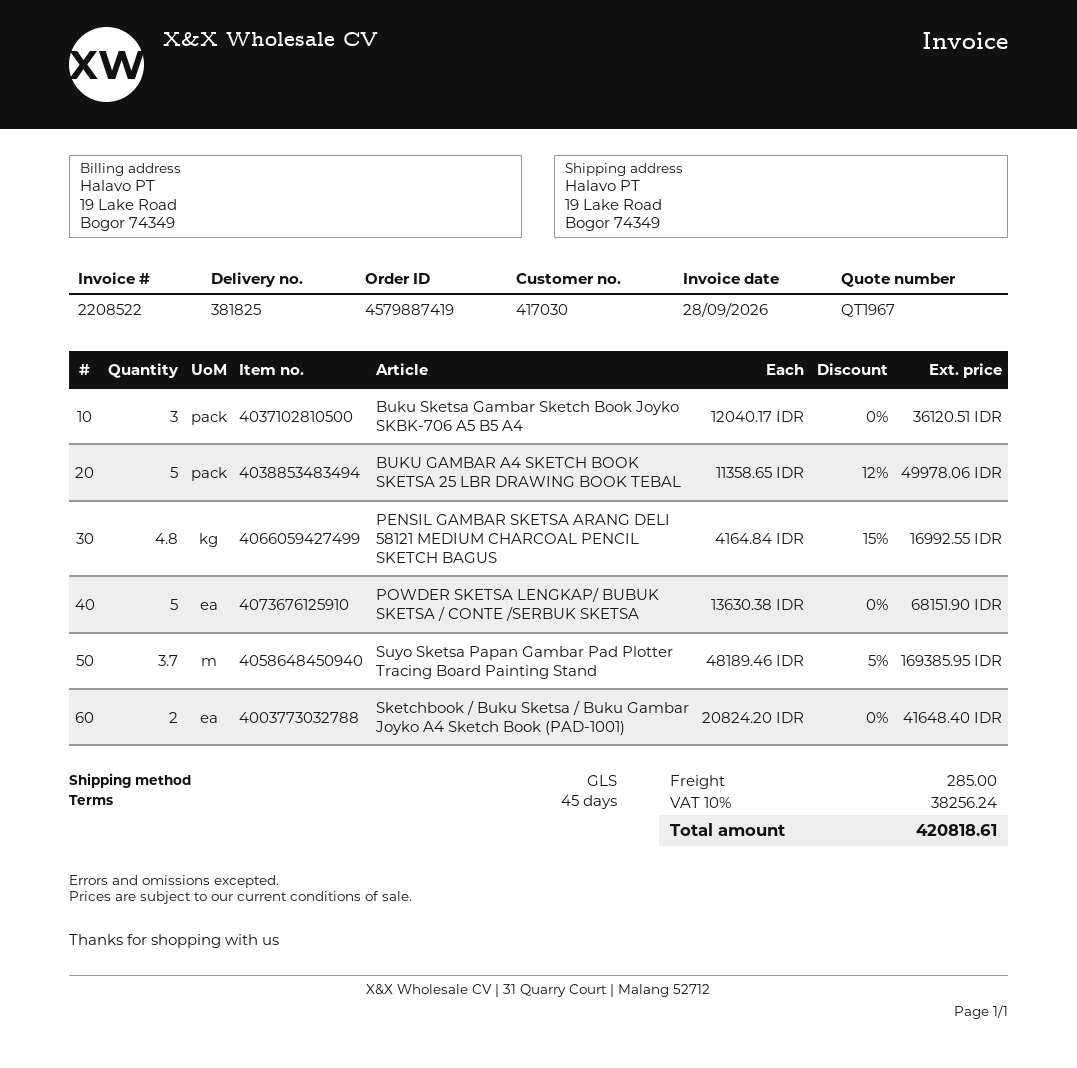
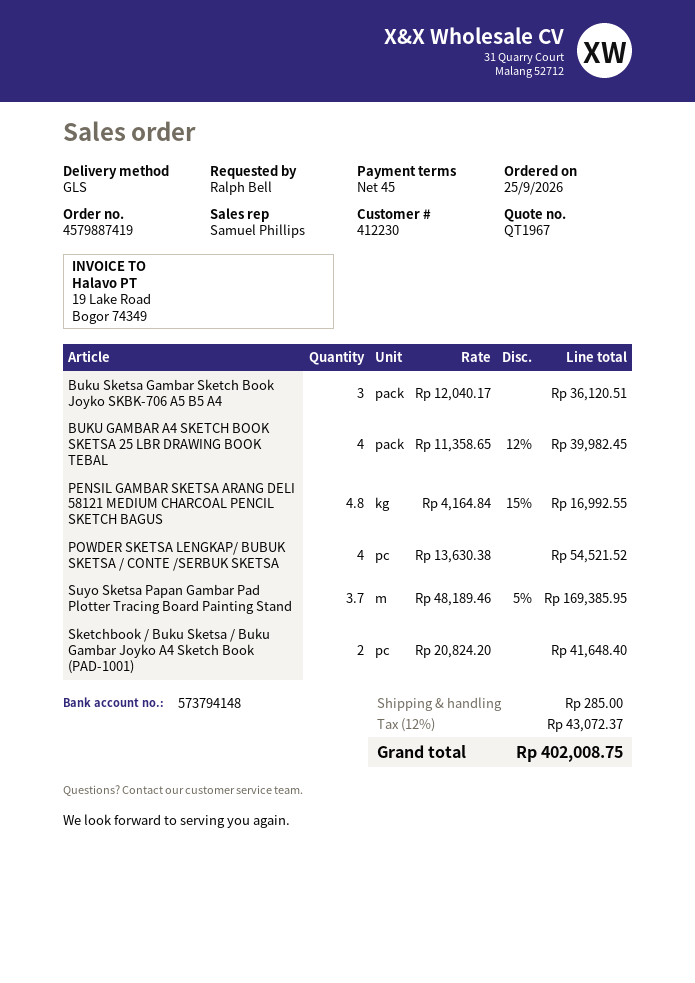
customer number: 417030 -> 412230
BUKU GAMBAR A4 SKETCH BOOK SKETSA 25 LBR DRAWING BOOK TEBAL: 5 x 11358.65 - 12% = 49978.06 -> 4 x 11358.65 - 12% = 39982.45
POWDER SKETSA LENGKAP/ BUBUK SKETSA / CONTE /SERBUK SKETSA: 5 x 13630.38 = 68151.90 -> 4 x 13630.38 = 54521.52
tax: 10% = 38256.24 -> 12% = 43072.37
total: 420818.61 -> 402008.75

